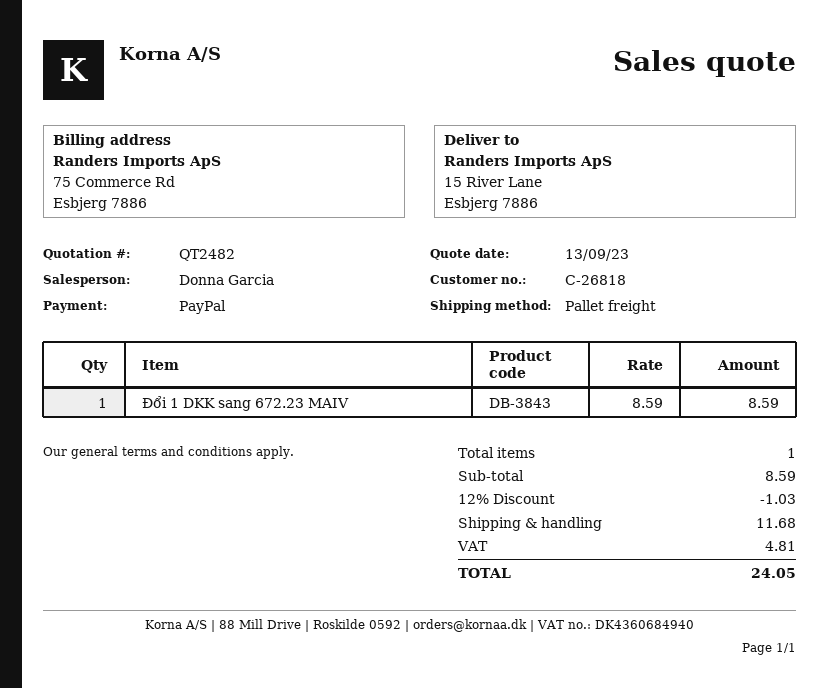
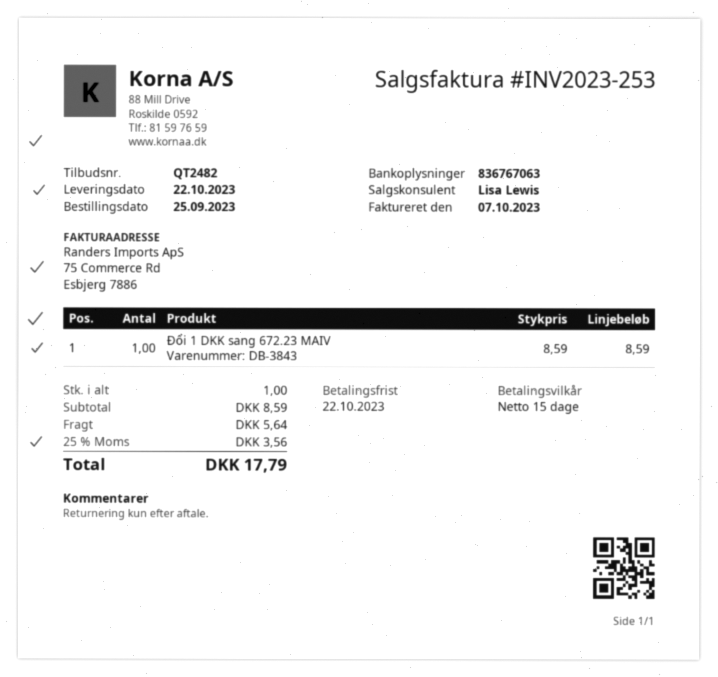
sales rep: Donna Garcia -> Lisa Lewis
discount: 12% = 1.03 -> none
shipping: 11.68 -> 5.64
tax: 4.81 -> 3.56
total: 24.05 -> 17.79

